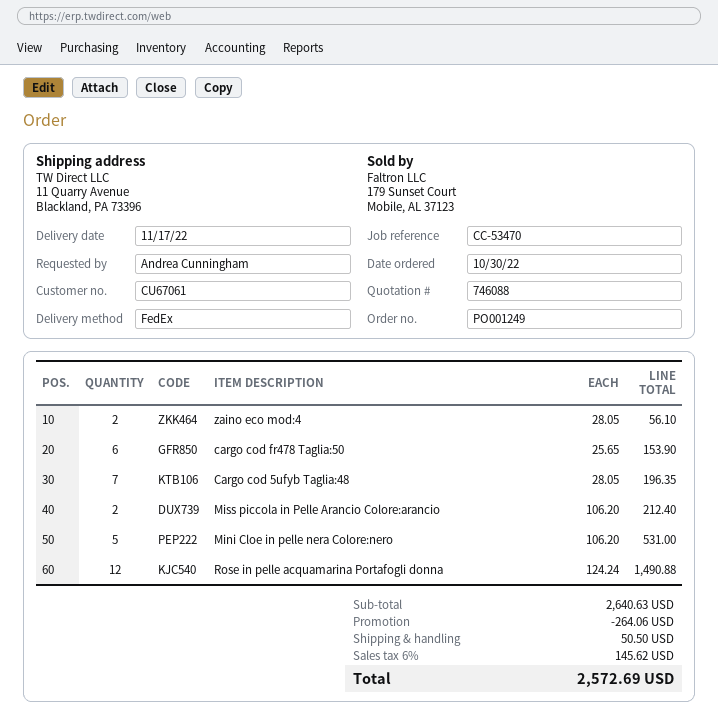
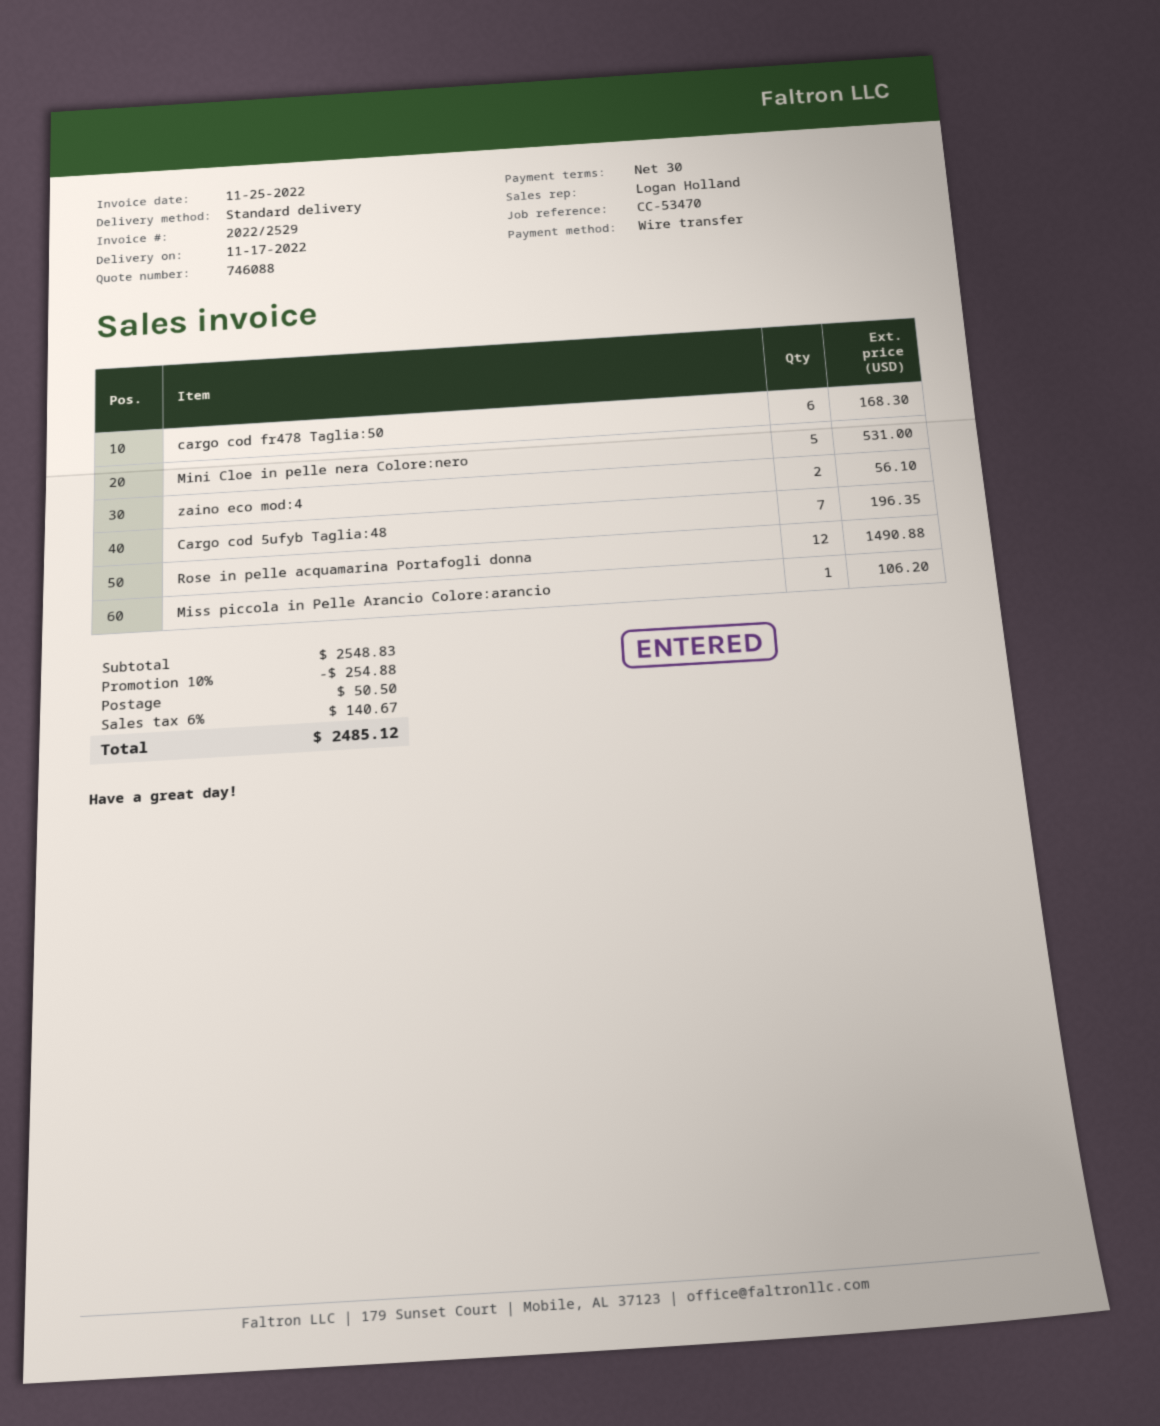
shipping method: FedEx -> standard
cargo cod fr478 Taglia:50: 6 for 153.90 -> 6 for 168.30
Miss piccola in Pelle Arancio Colore:arancio: 2 for 212.40 -> 1 for 106.20
subtotal: 2640.63 -> 2548.83
discount: 264.06 -> 254.88
tax: 6% = 145.62 -> 6% = 140.67
total: 2572.69 -> 2485.12

